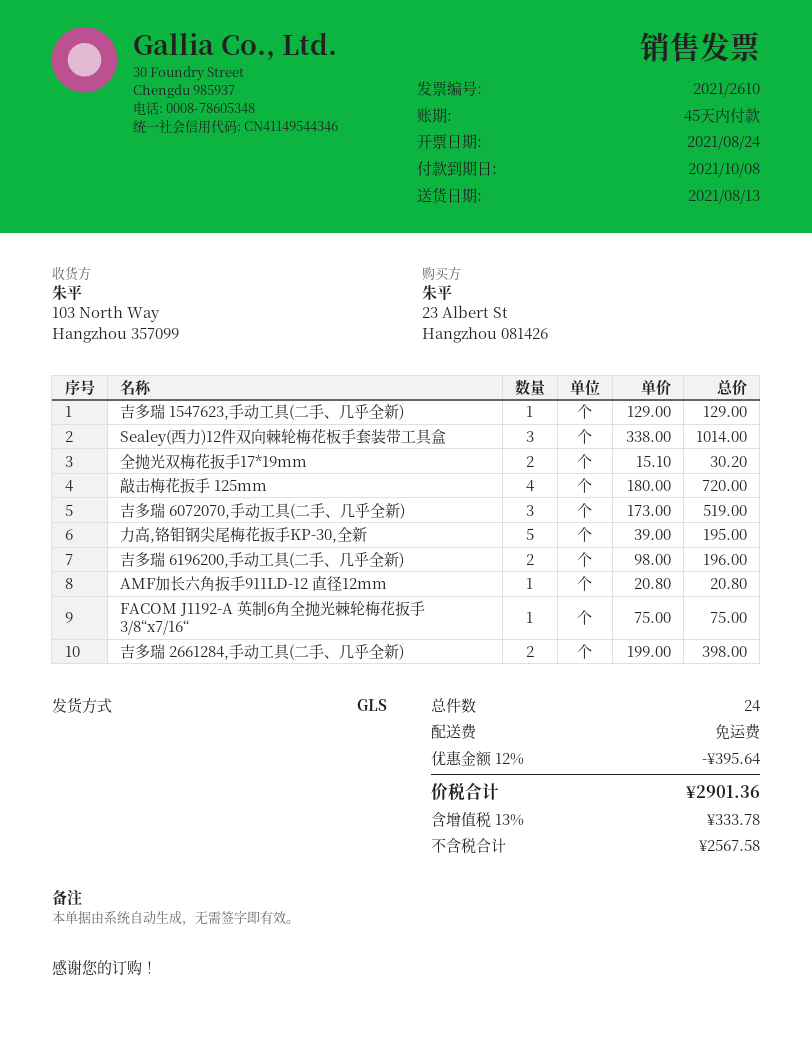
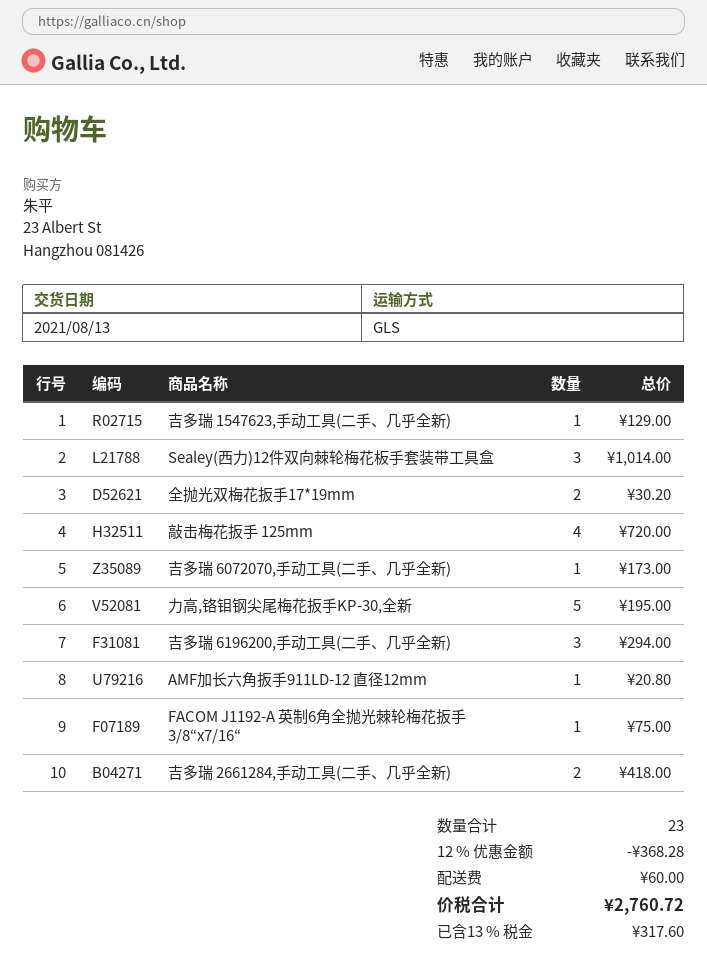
吉多瑞 6072070,手动工具(二手、几乎全新): 3 for 519.00 -> 1 for 173.00
吉多瑞 6196200,手动工具(二手、几乎全新): 2 for 196.00 -> 3 for 294.00
吉多瑞 2661284,手动工具(二手、几乎全新): 2 for 398.00 -> 2 for 418.00
total quantity: 24 -> 23
discount: 12% = 395.64 -> 12% = 368.28
shipping: 0.00 -> 60.00
tax: 13% = 333.78 -> 13% = 317.60
total: 2901.36 -> 2760.72

